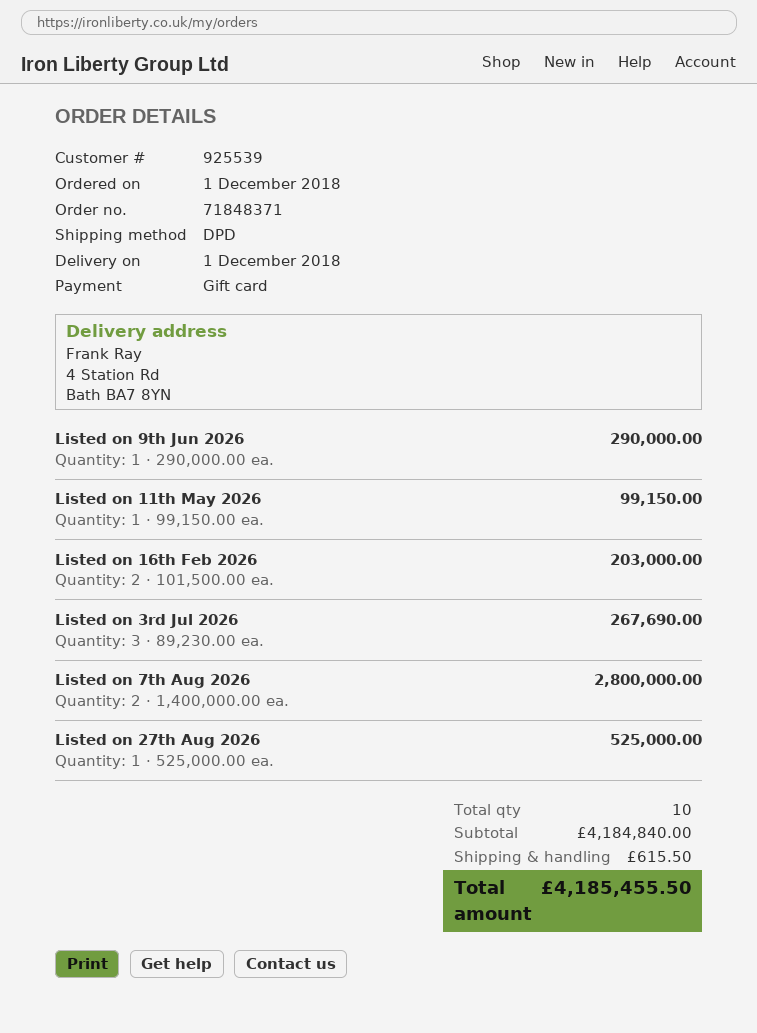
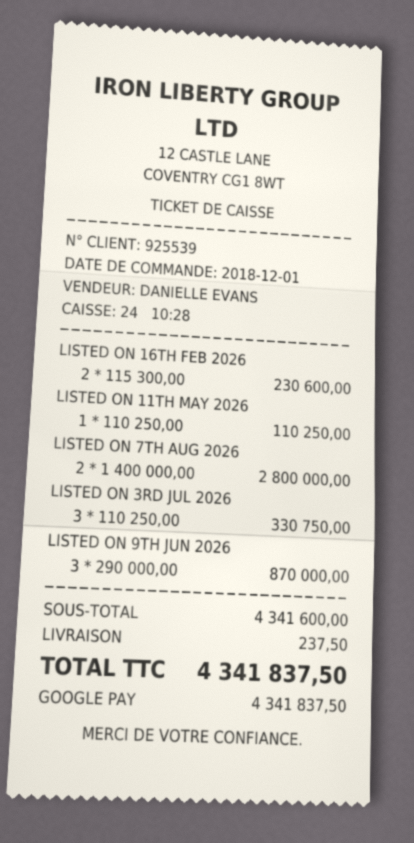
payment method: gift card -> Google Pay
Listed on 9th Jun 2026: 1 x 290000.00 = 290000.00 -> 3 x 290000.00 = 870000.00
Listed on 11th May 2026: 1 x 99150.00 = 99150.00 -> 1 x 110250.00 = 110250.00
Listed on 16th Feb 2026: 2 x 101500.00 = 203000.00 -> 2 x 115300.00 = 230600.00
Listed on 3rd Jul 2026: 3 x 89230.00 = 267690.00 -> 3 x 110250.00 = 330750.00
Listed on 27th Aug 2026: 1 x 525000.00 = 525000.00 -> none
subtotal: 4184840.00 -> 4341600.00
shipping: 615.50 -> 237.50
total: 4185455.50 -> 4341837.50

